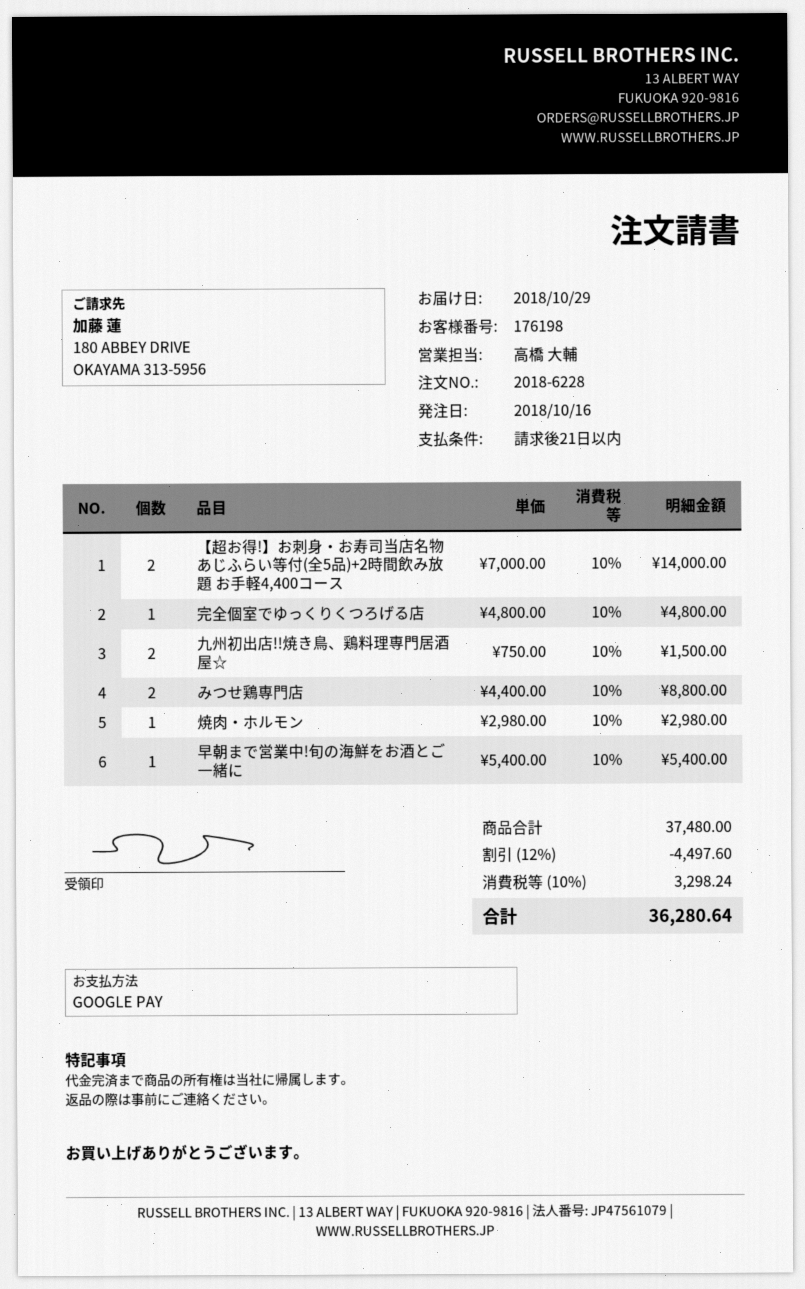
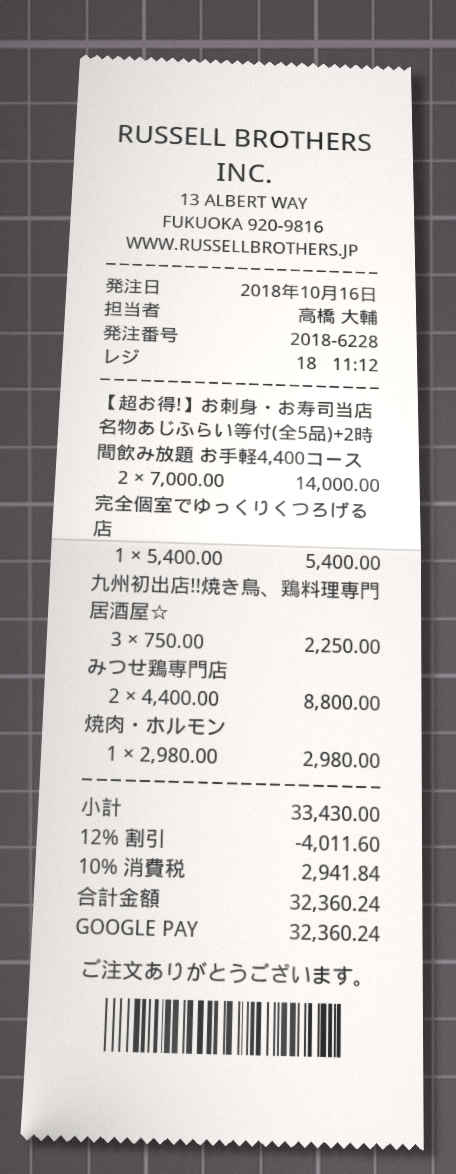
完全個室でゆっくりくつろげる店: 1 x 4800.00 = 4800.00 -> 1 x 5400.00 = 5400.00
九州初出店!!焼き鳥、鶏料理専門居酒屋☆: 2 x 750.00 = 1500.00 -> 3 x 750.00 = 2250.00
早朝まで営業中!旬の海鮮をお酒とご一緒に: 1 x 5400.00 = 5400.00 -> none
subtotal: 37480.00 -> 33430.00
discount: 12% = 4497.60 -> 12% = 4011.60
tax: 10% = 3298.24 -> 10% = 2941.84
total: 36280.64 -> 32360.24

